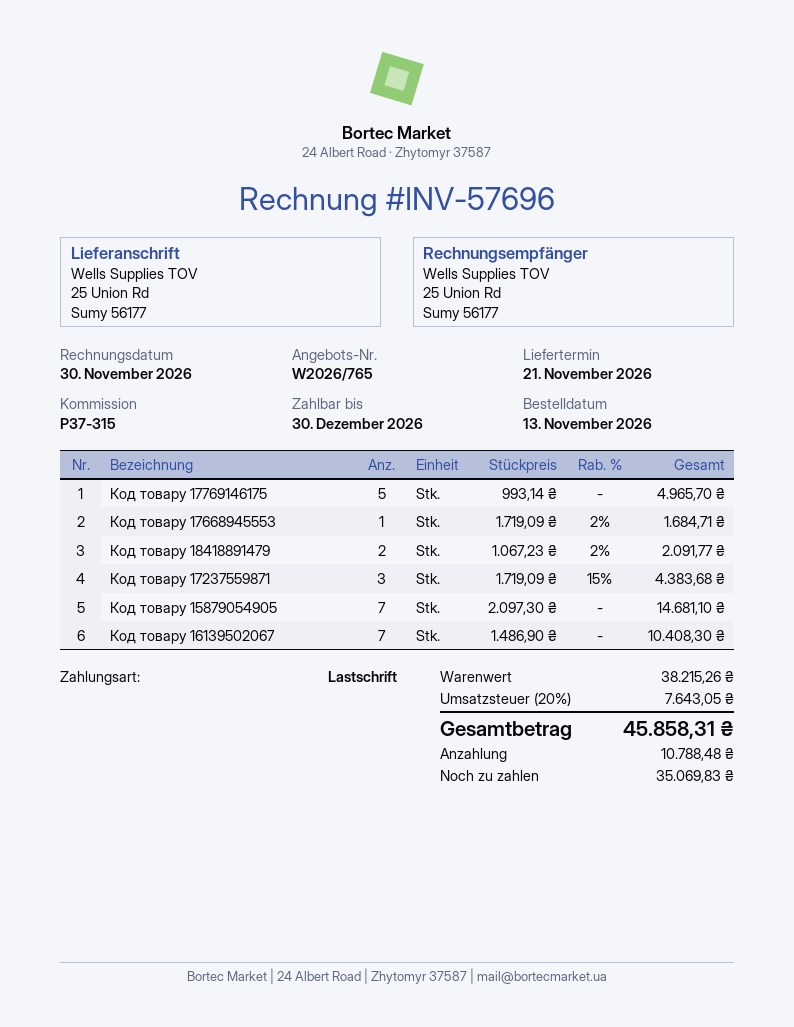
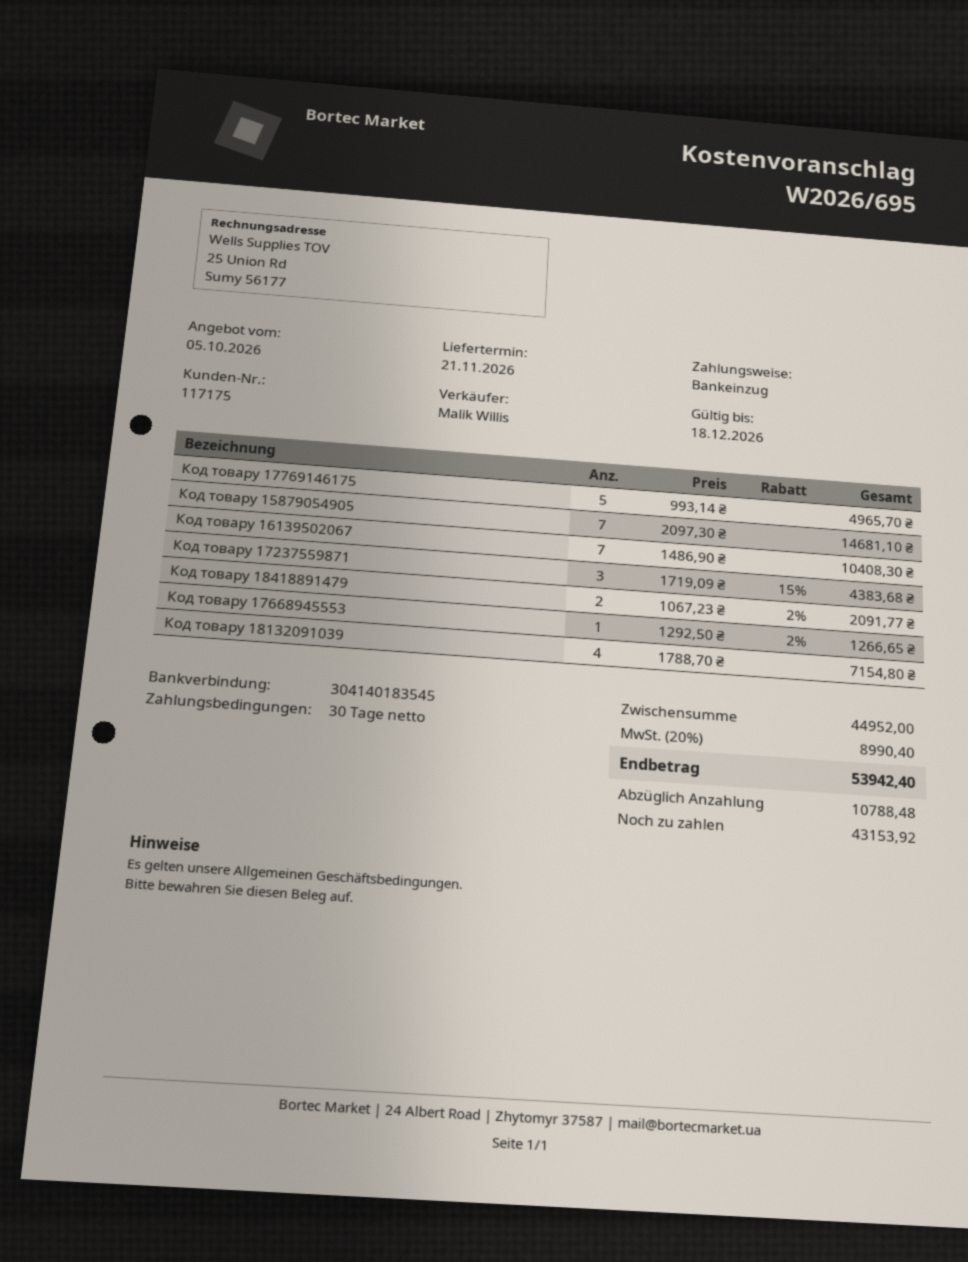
quote number: W2026/765 -> W2026/695
Код товару 17668945553: 1 x 1719.09 - 2% = 1684.71 -> 1 x 1292.50 - 2% = 1266.65
Код товару 18132091039: none -> 4 x 1788.70 = 7154.80
subtotal: 38215.26 -> 44952.00
tax: 20% = 7643.05 -> 20% = 8990.40
total: 45858.31 -> 53942.40
balance: 35069.83 -> 43153.92

